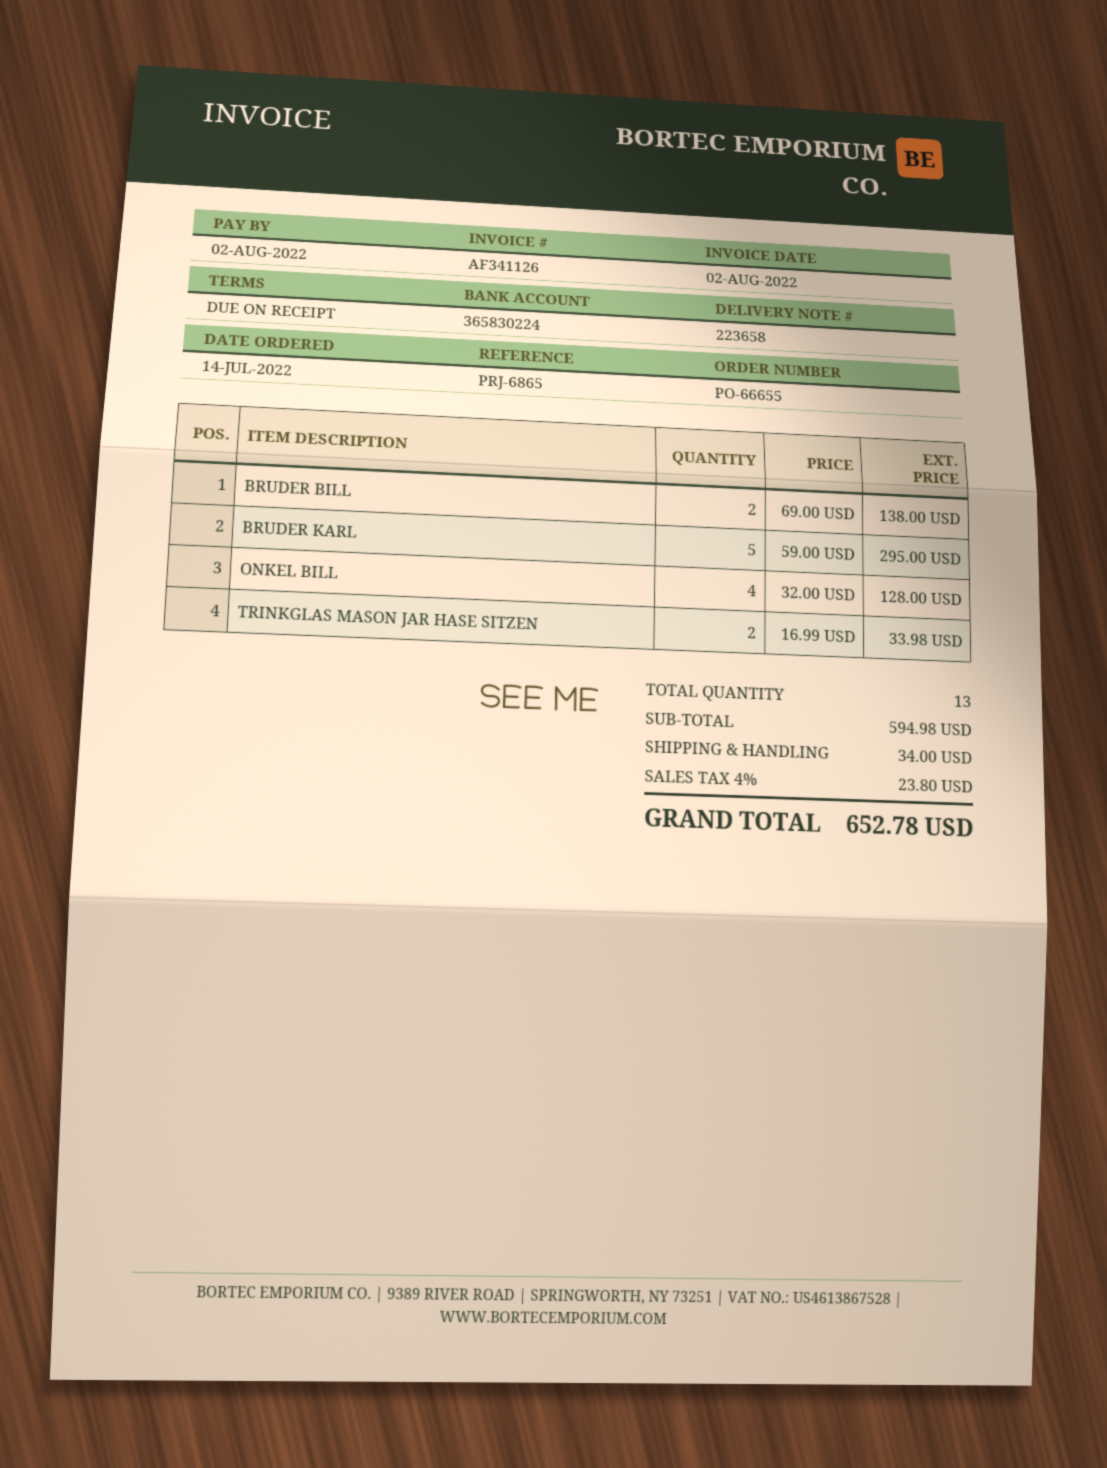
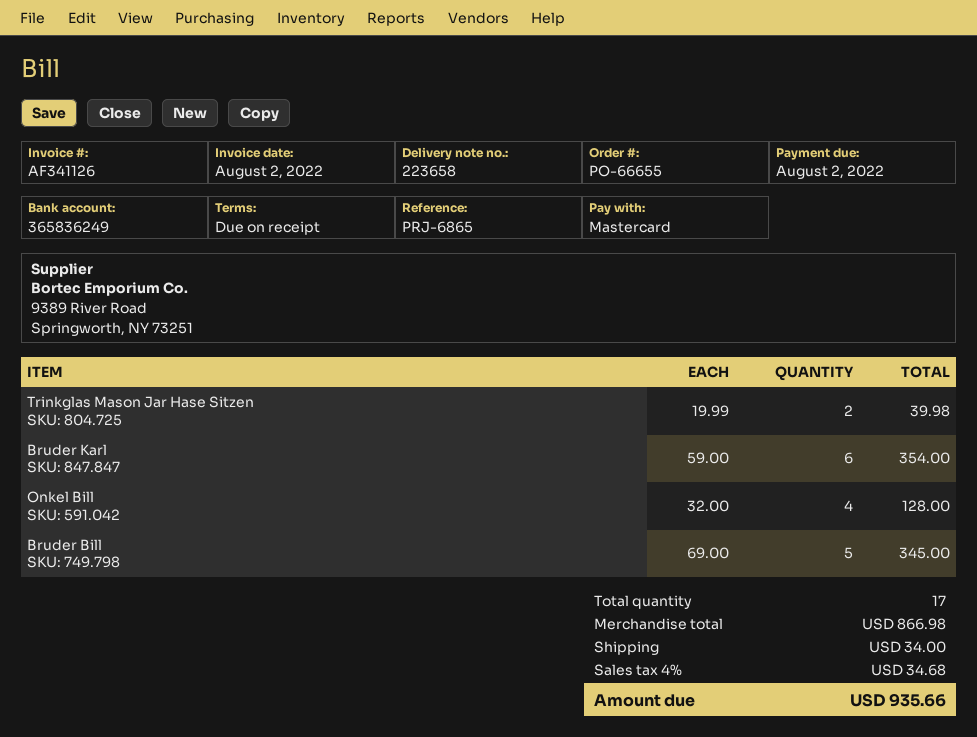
bank account: 365830224 -> 365836249
BRUDER BILL: 2 x 69.00 = 138.00 -> 5 x 69.00 = 345.00
BRUDER KARL: 5 x 59.00 = 295.00 -> 6 x 59.00 = 354.00
TRINKGLAS MASON JAR HASE SITZEN: 2 x 16.99 = 33.98 -> 2 x 19.99 = 39.98
total quantity: 13 -> 17
subtotal: 594.98 -> 866.98
tax: 4% = 23.80 -> 4% = 34.68
total: 652.78 -> 935.66

